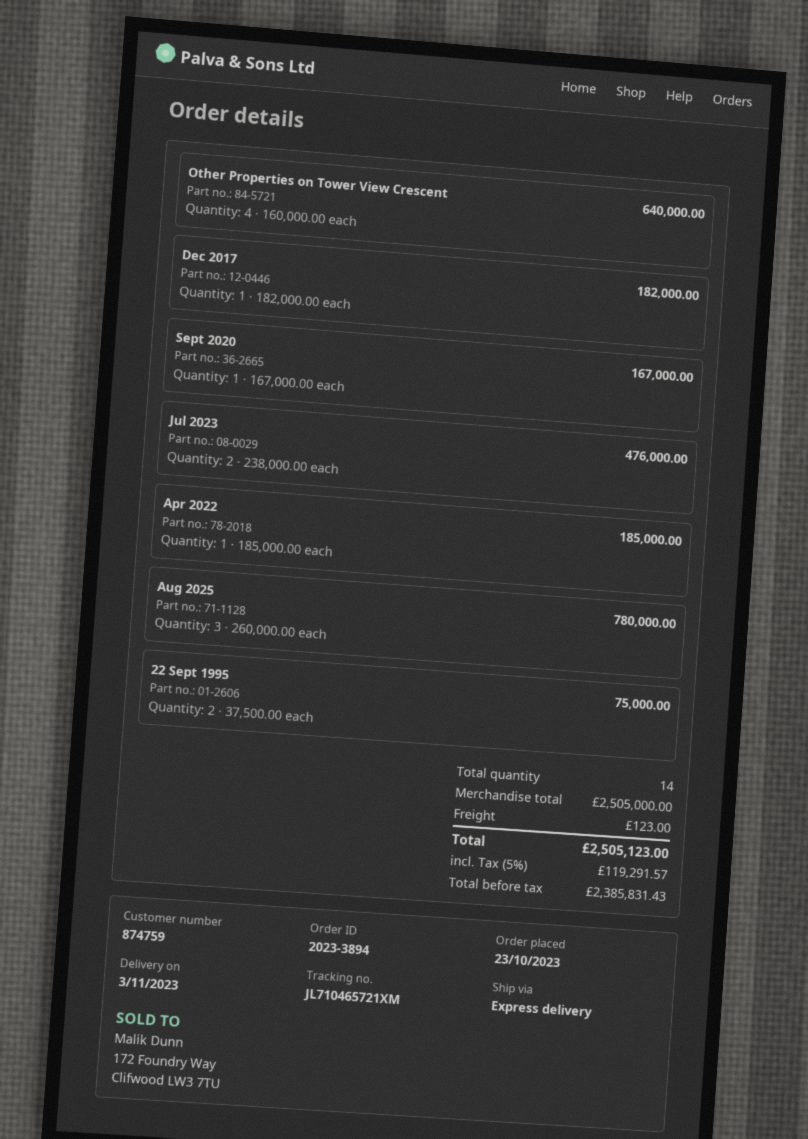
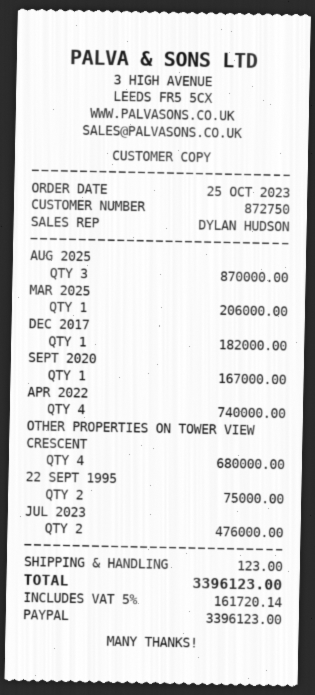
order date: 2023-10-23 -> 2023-10-25
customer number: 874759 -> 872750
Other Properties on Tower View Crescent: 4 for 640000.00 -> 4 for 680000.00
Apr 2022: 1 for 185000.00 -> 4 for 740000.00
Aug 2025: 3 for 780000.00 -> 3 for 870000.00
MAR 2025: none -> 1 for 206000.00
tax: 5% = 119291.57 -> 5% = 161720.14
total: 2505123.00 -> 3396123.00

